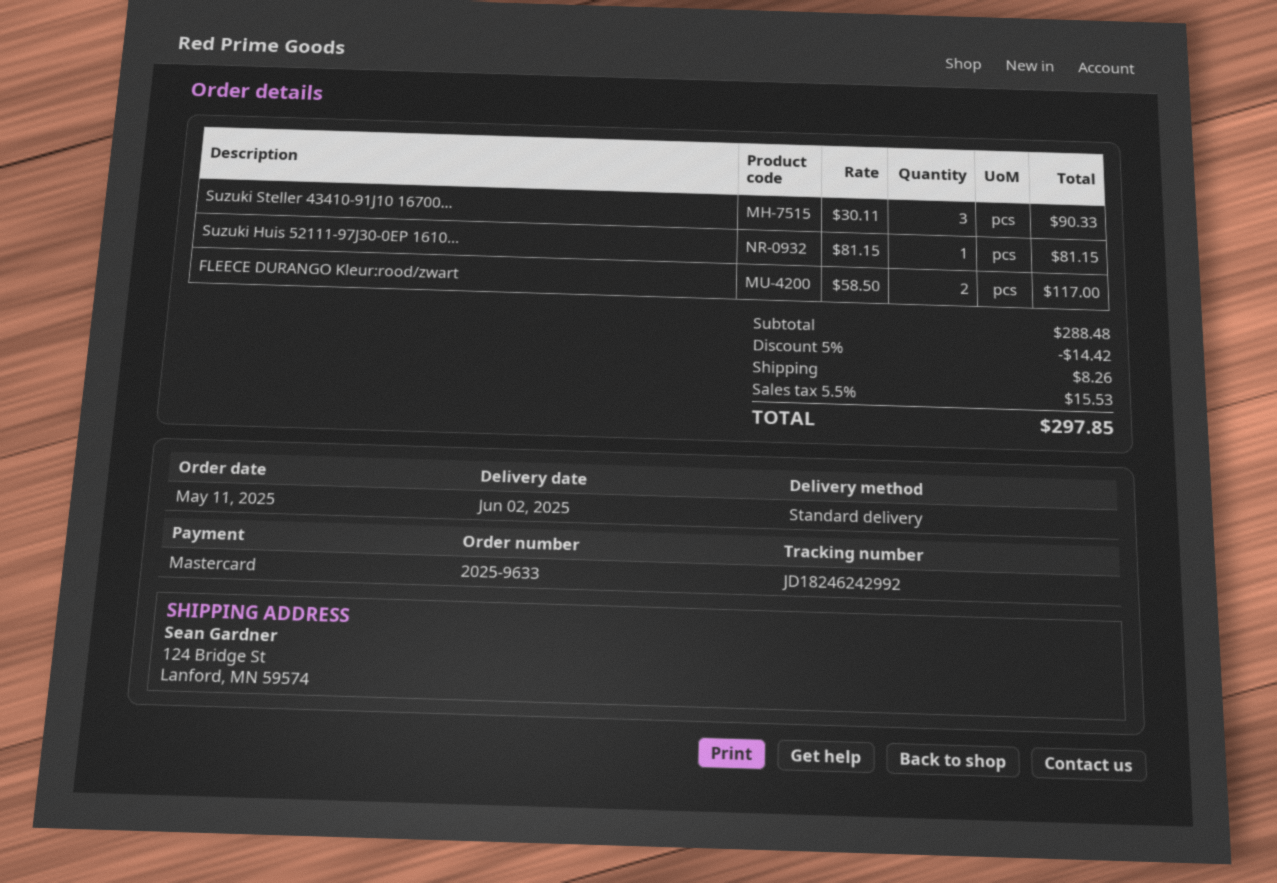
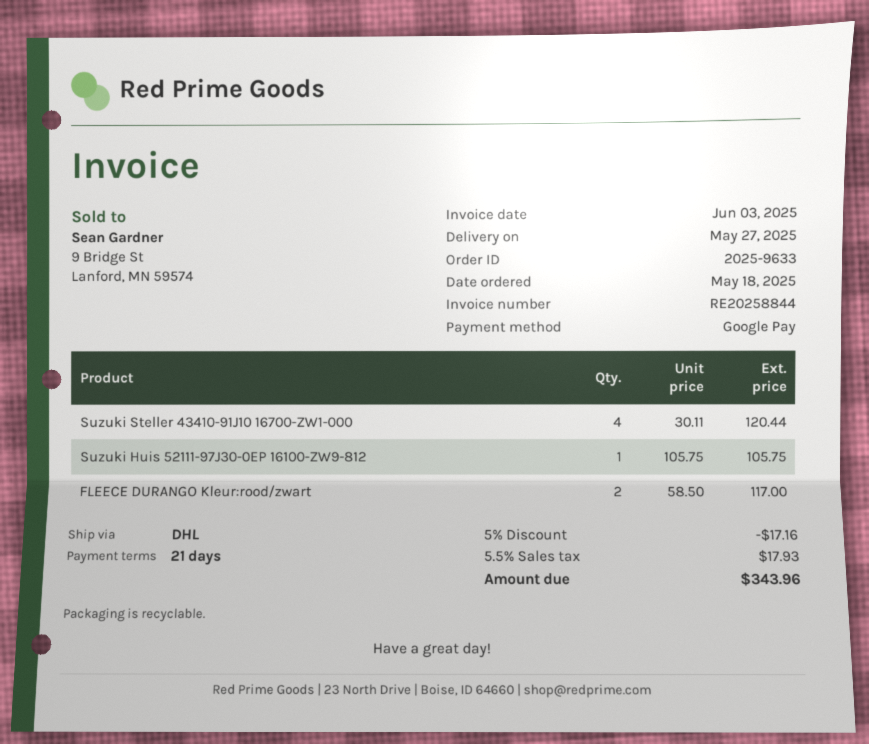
order date: 2025-05-11 -> 2025-05-18
delivery date: 2025-06-02 -> 2025-05-27
payment method: Mastercard -> Google Pay
shipping method: standard -> DHL
Suzuki Steller 43410-91J10 16700...: 3 x 30.11 = 90.33 -> 4 x 30.11 = 120.44
Suzuki Huis 52111-97J30-0EP 1610...: 1 x 81.15 = 81.15 -> 1 x 105.75 = 105.75
discount: 5% = 14.42 -> 5% = 17.16
shipping: 8.26 -> none
tax: 5.5% = 15.53 -> 5.5% = 17.93
total: 297.85 -> 343.96

